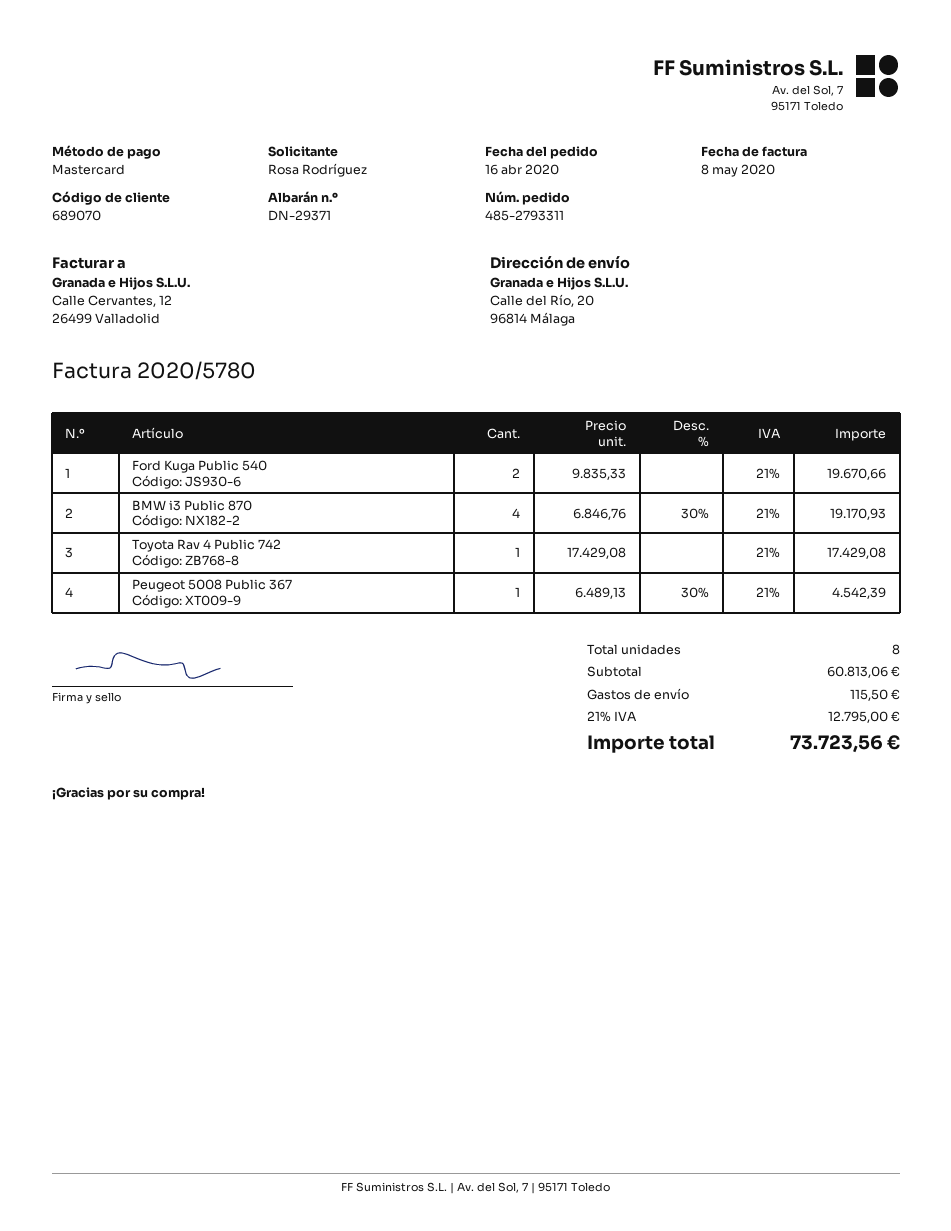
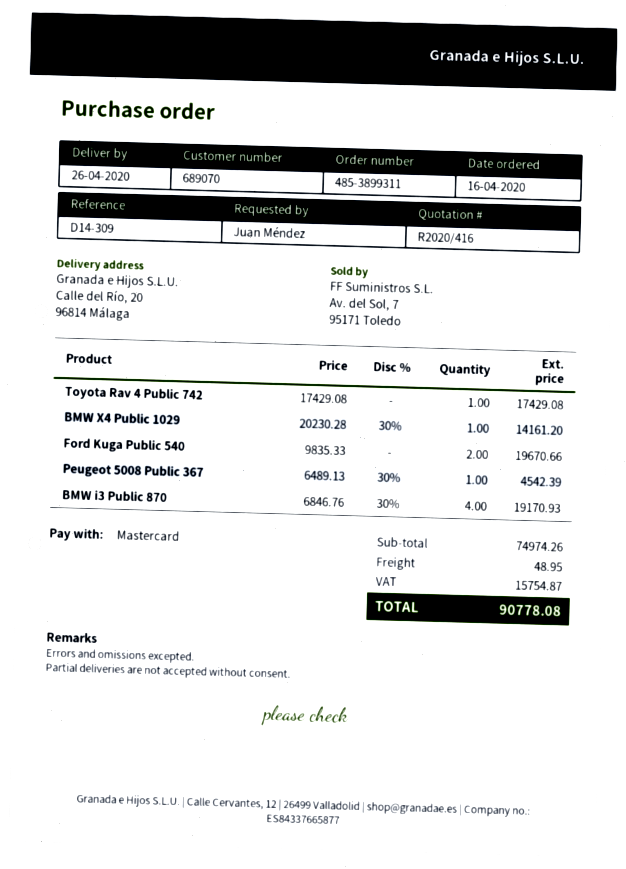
order number: 485-2793311 -> 485-3899311
ordered by: Rosa Rodríguez -> Juan Méndez
BMW X4 Public 1029: none -> 1 x 20230.28 - 30% = 14161.20
subtotal: 60813.06 -> 74974.26
shipping: 115.50 -> 48.95
tax: 12795.00 -> 15754.87
total: 73723.56 -> 90778.08

